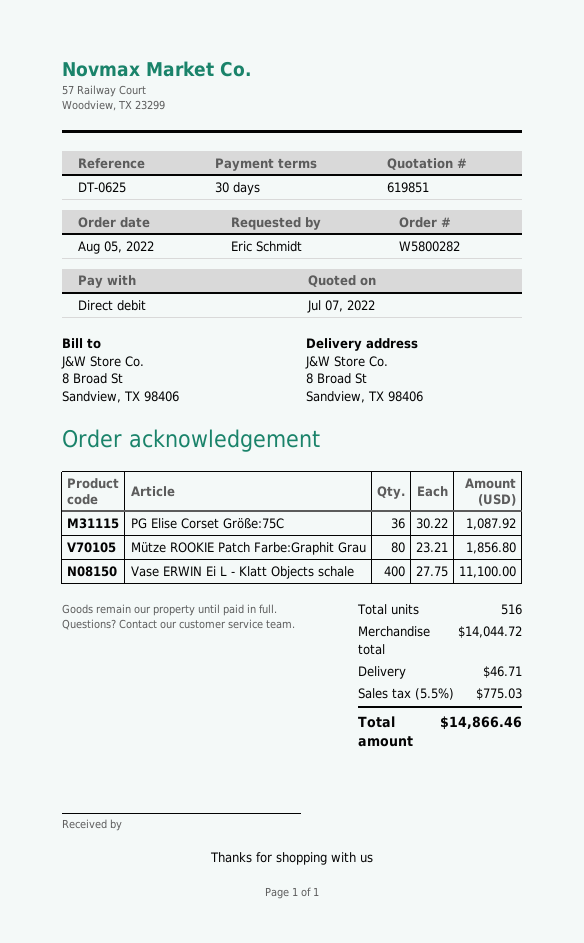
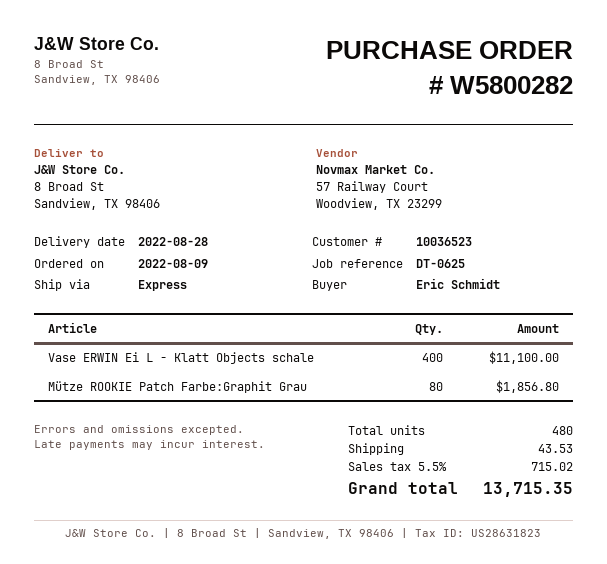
order date: 2022-08-05 -> 2022-08-09
PG Elise Corset Größe:75C: 36 for 1087.92 -> none
total quantity: 516 -> 480
shipping: 46.71 -> 43.53
tax: 5.5% = 775.03 -> 5.5% = 715.02
total: 14866.46 -> 13715.35

